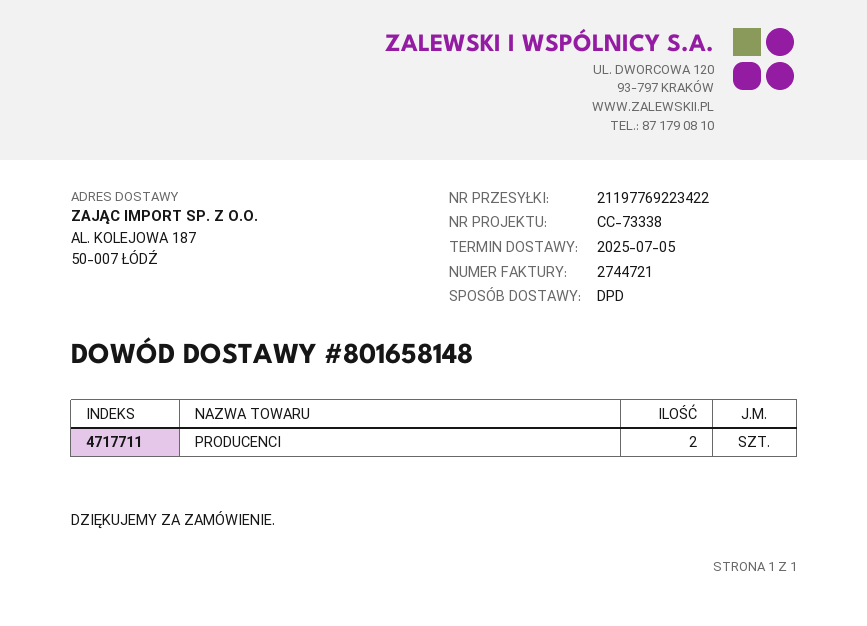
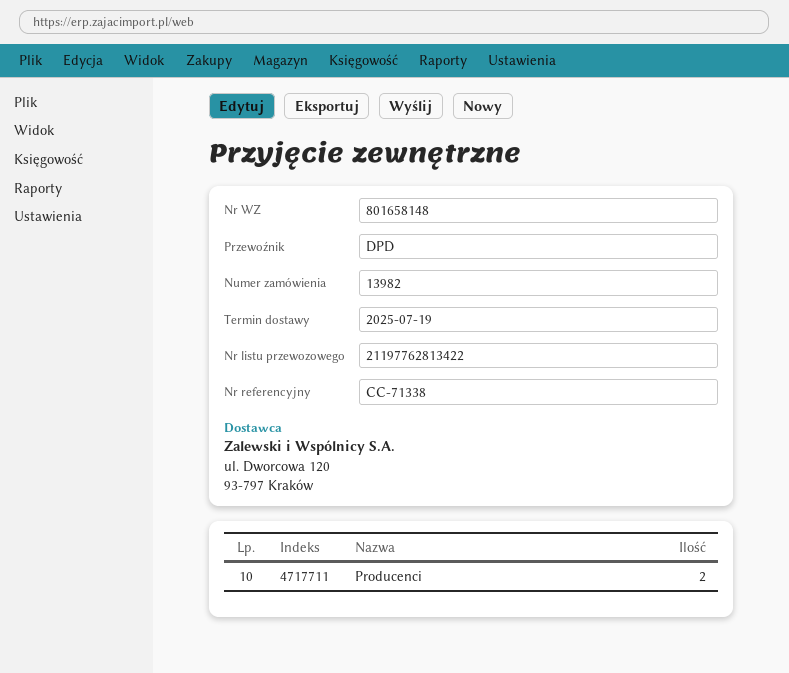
delivery date: 2025-07-05 -> 2025-07-19
reference: CC-73338 -> CC-71338
tracking number: 21197769223422 -> 21197762813422

